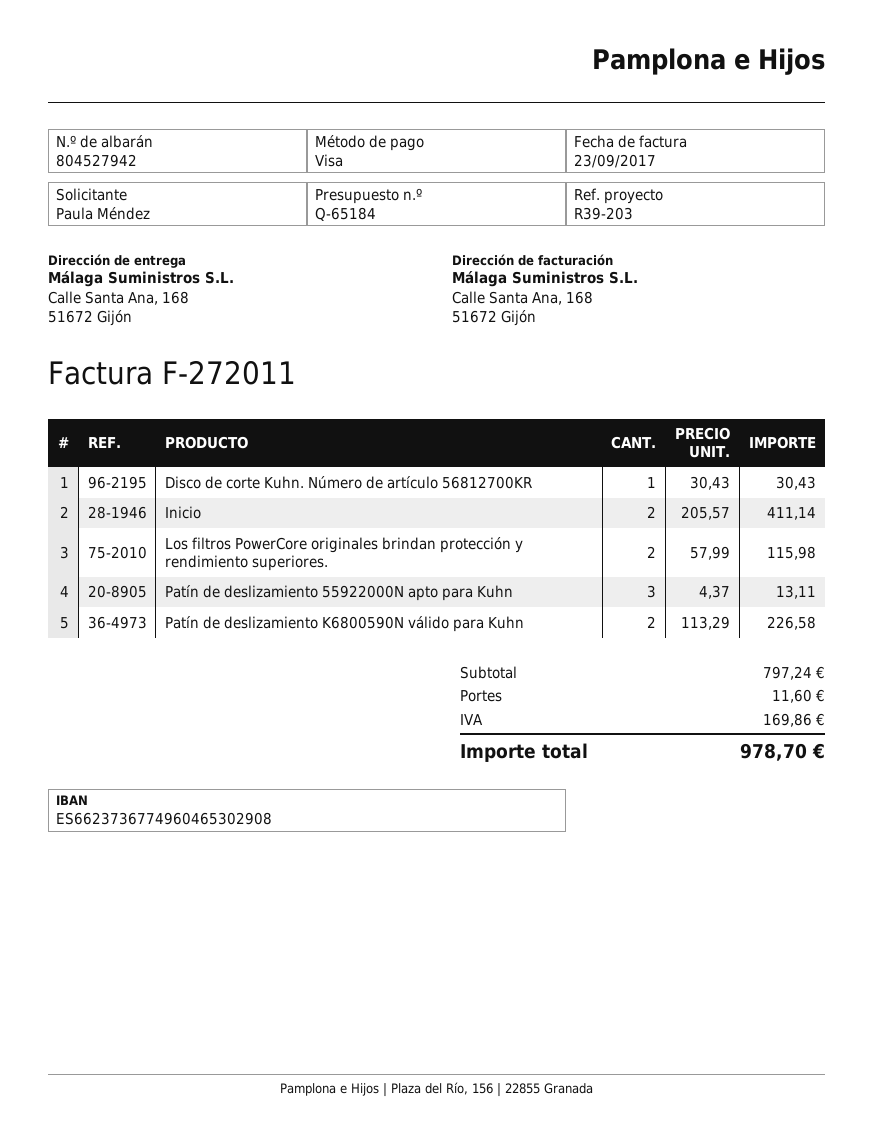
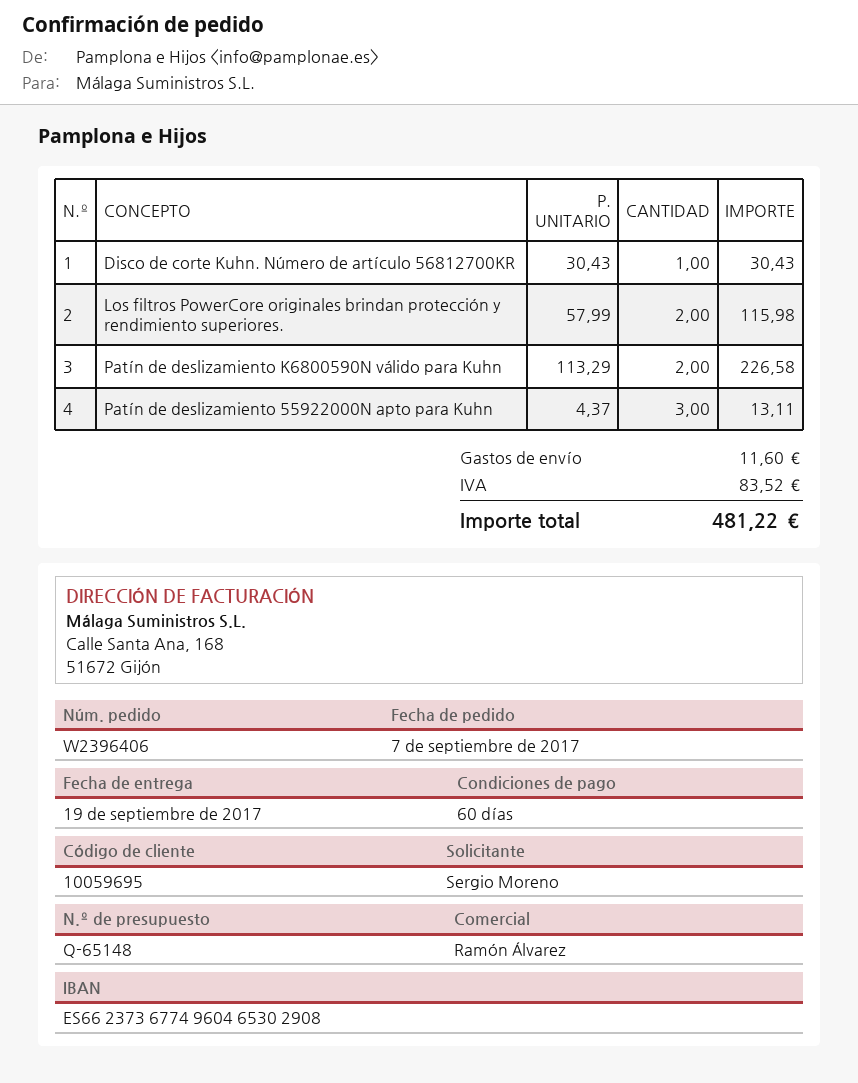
quote number: Q-65184 -> Q-65148
ordered by: Paula Méndez -> Sergio Moreno
Inicio: 2 x 205.57 = 411.14 -> none
tax: 169.86 -> 83.52
total: 978.70 -> 481.22

